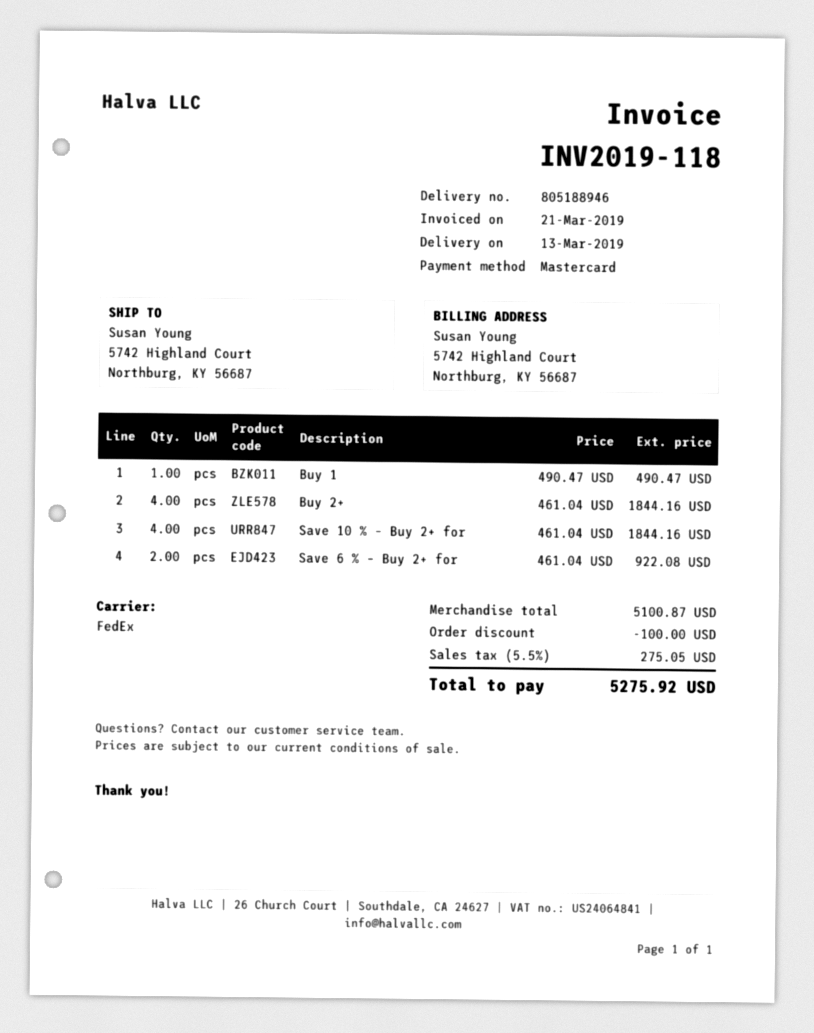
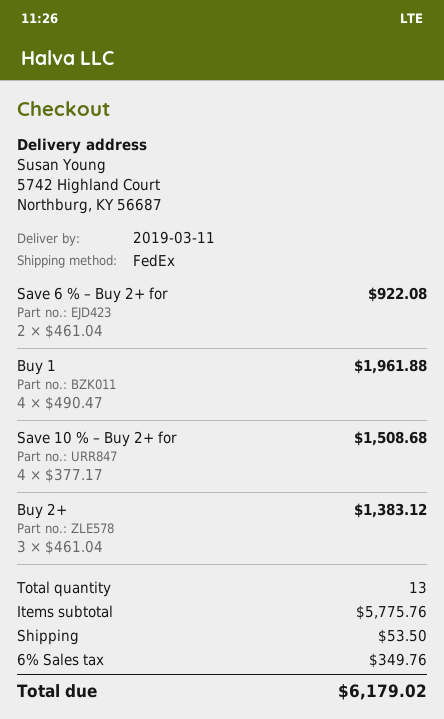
delivery date: 2019-03-13 -> 2019-03-11
Buy 1: 1 x 490.47 = 490.47 -> 4 x 490.47 = 1961.88
Buy 2+: 4 x 461.04 = 1844.16 -> 3 x 461.04 = 1383.12
Save 10 % – Buy 2+ for: 4 x 461.04 = 1844.16 -> 4 x 377.17 = 1508.68
subtotal: 5100.87 -> 5775.76
discount: 100.00 -> none
shipping: none -> 53.50
tax: 5.5% = 275.05 -> 6% = 349.76
total: 5275.92 -> 6179.02

